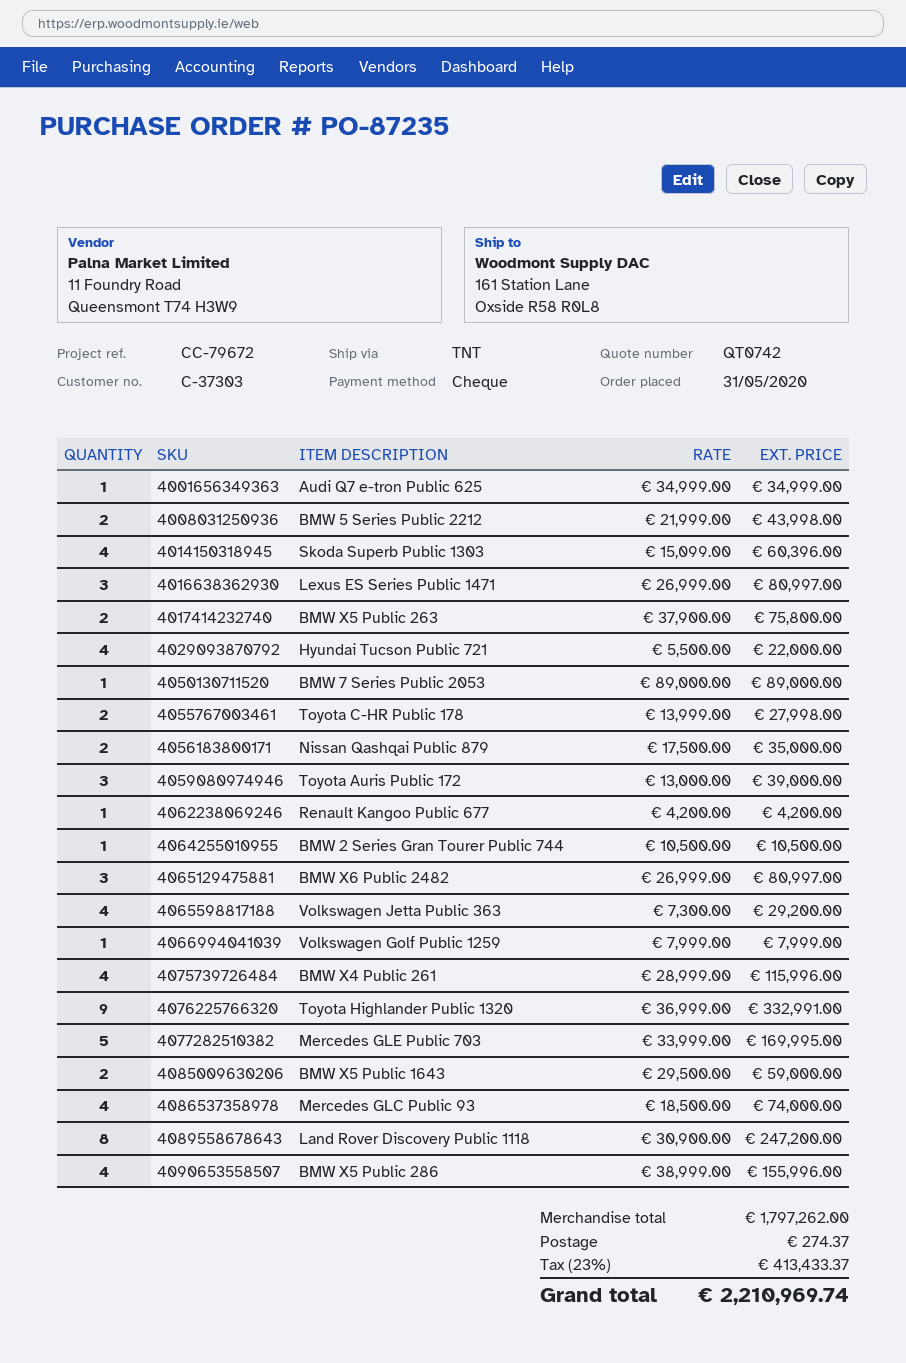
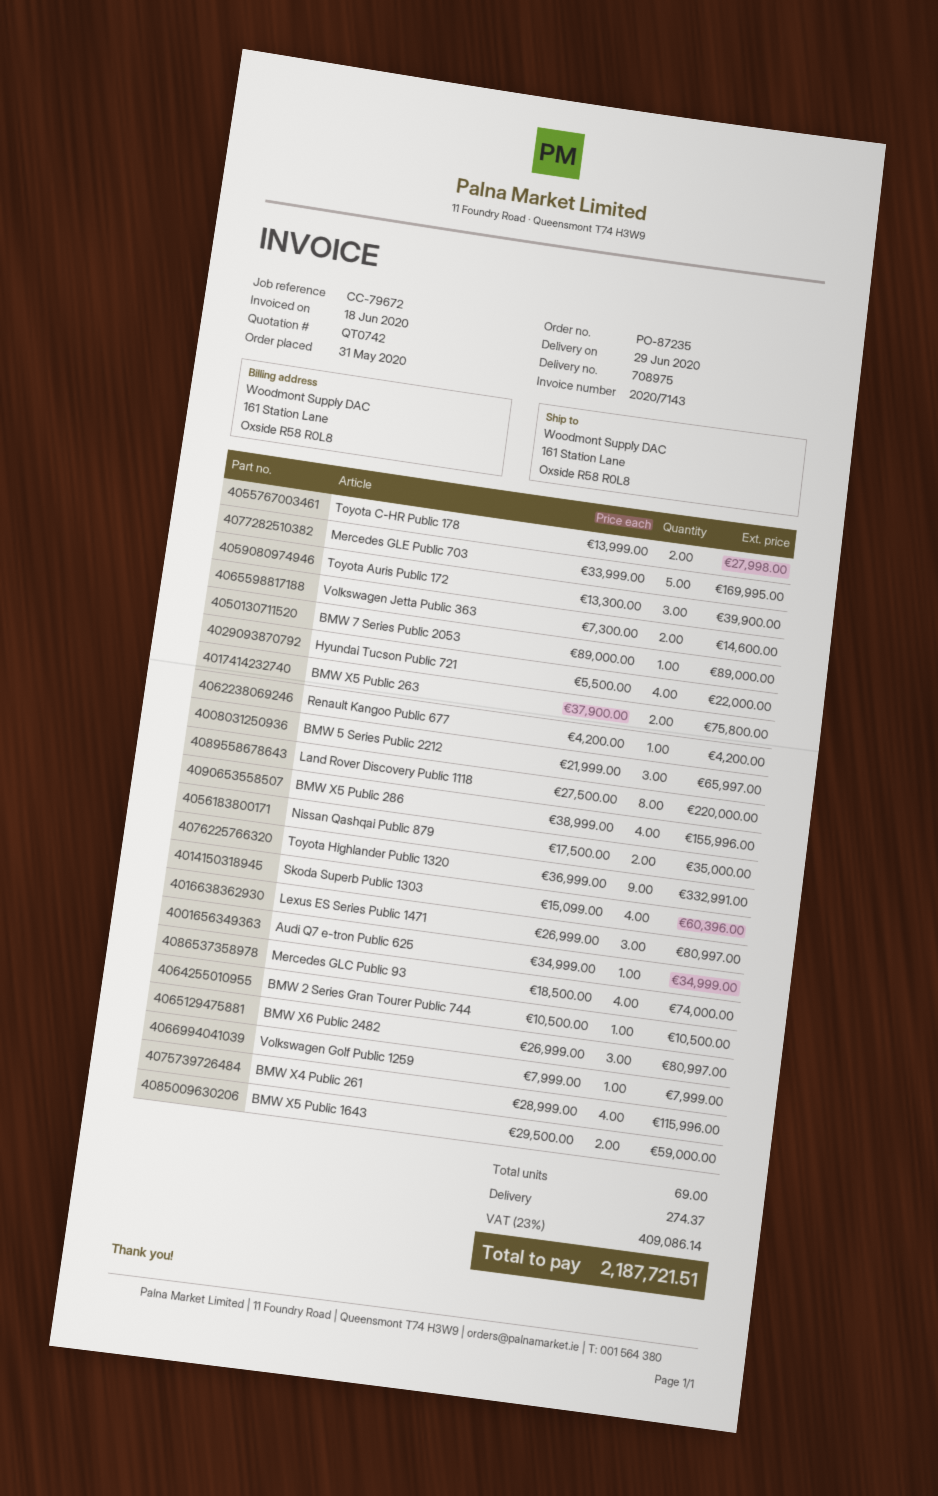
BMW 5 Series Public 2212: 2 x 21999.00 = 43998.00 -> 3 x 21999.00 = 65997.00
Toyota Auris Public 172: 3 x 13000.00 = 39000.00 -> 3 x 13300.00 = 39900.00
Volkswagen Jetta Public 363: 4 x 7300.00 = 29200.00 -> 2 x 7300.00 = 14600.00
Land Rover Discovery Public 1118: 8 x 30900.00 = 247200.00 -> 8 x 27500.00 = 220000.00
tax: 23% = 413433.37 -> 23% = 409086.14
total: 2210969.74 -> 2187721.51

